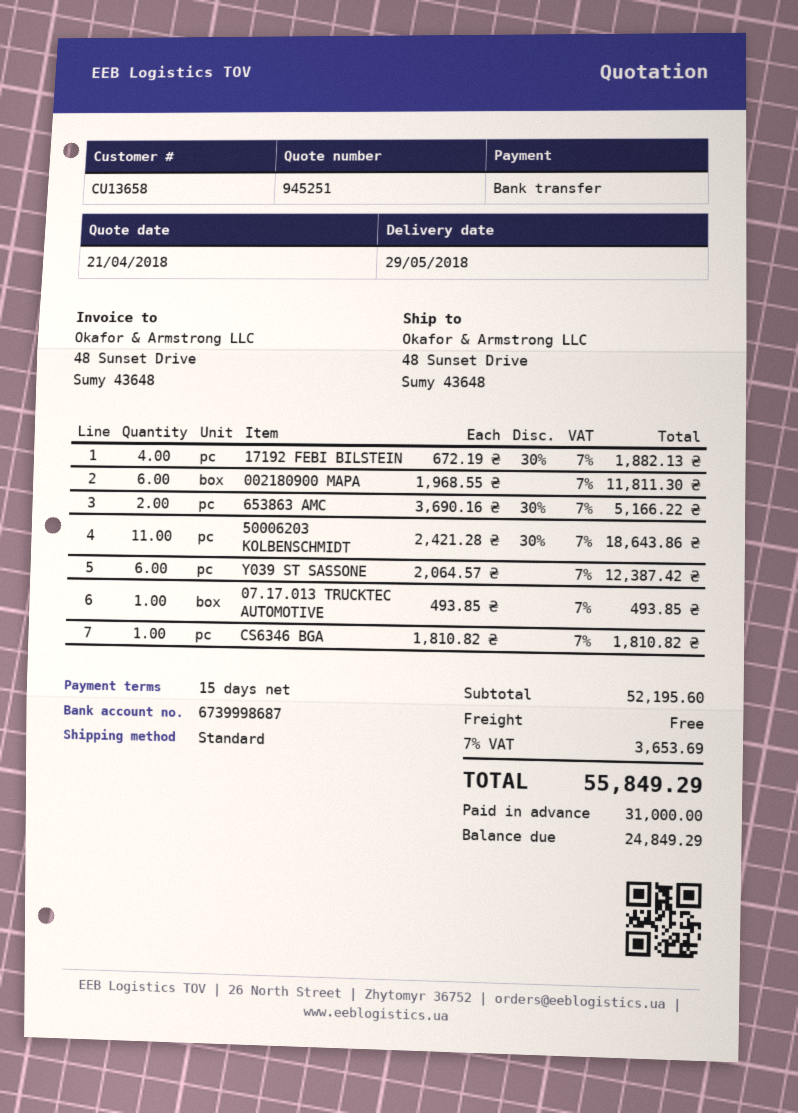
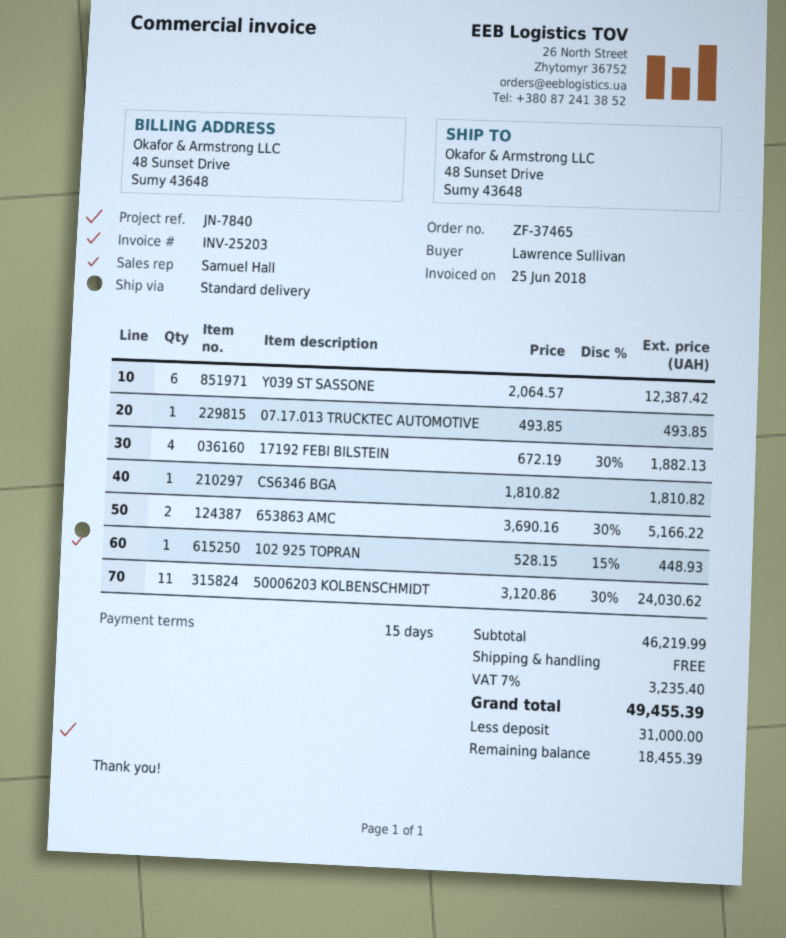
002180900 MAPA: 6 x 1968.55 = 11811.30 -> none
50006203 KOLBENSCHMIDT: 11 x 2421.28 - 30% = 18643.86 -> 11 x 3120.86 - 30% = 24030.62
102 925 TOPRAN: none -> 1 x 528.15 - 15% = 448.93
subtotal: 52195.60 -> 46219.99
tax: 7% = 3653.69 -> 7% = 3235.40
total: 55849.29 -> 49455.39
balance: 24849.29 -> 18455.39

